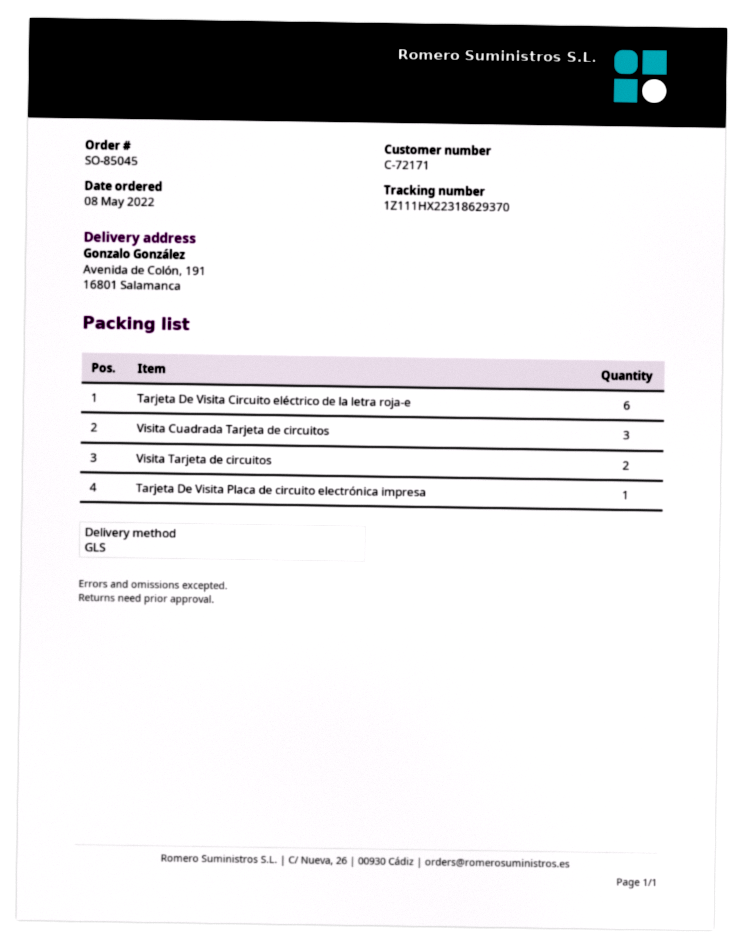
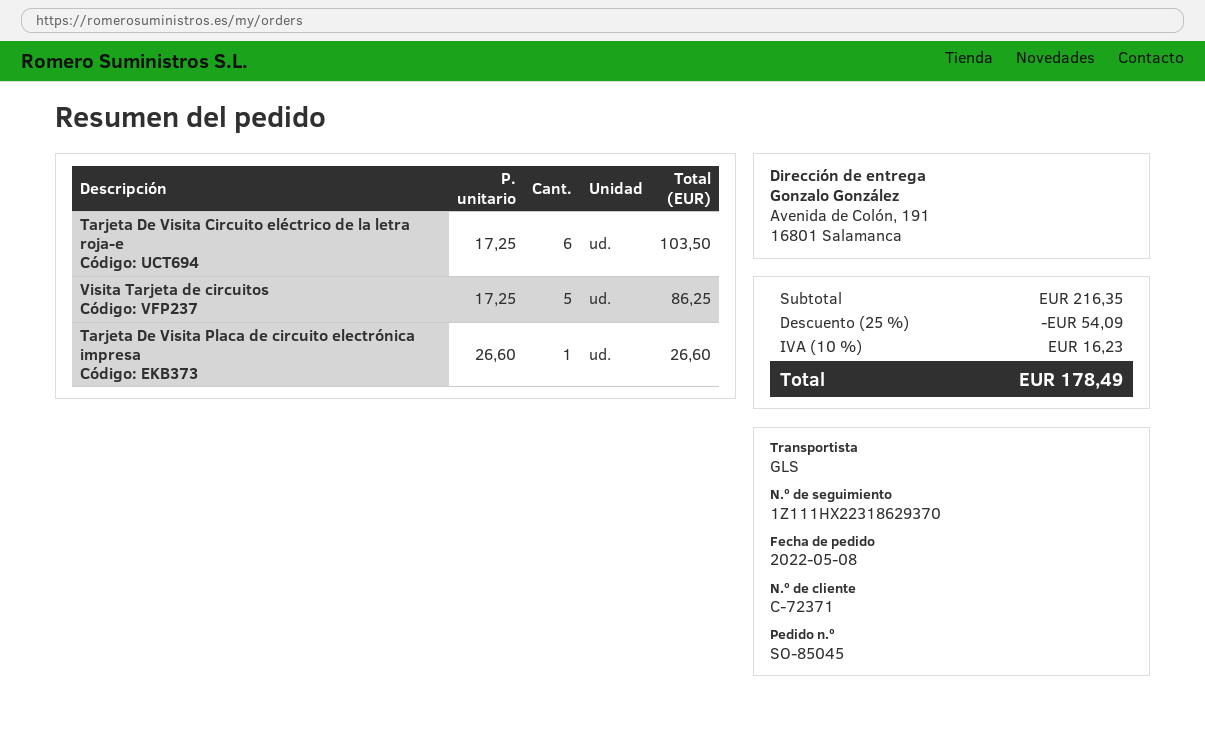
customer number: C-72171 -> C-72371
Visita Cuadrada Tarjeta de circuitos: 3 -> none
Visita Tarjeta de circuitos: 2 -> 5

